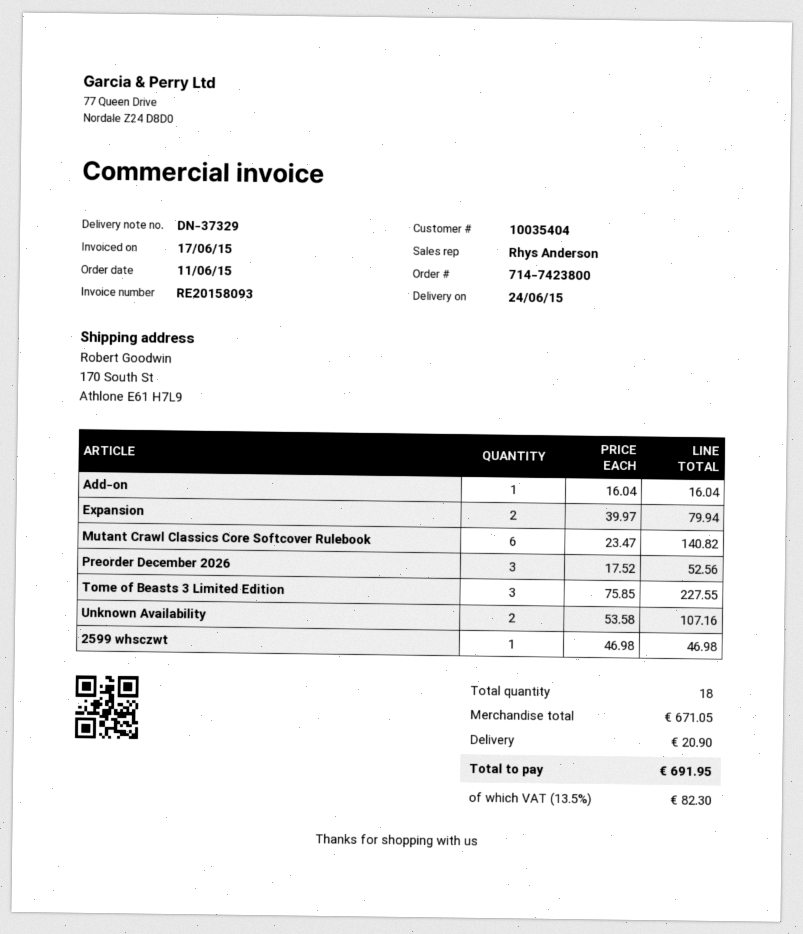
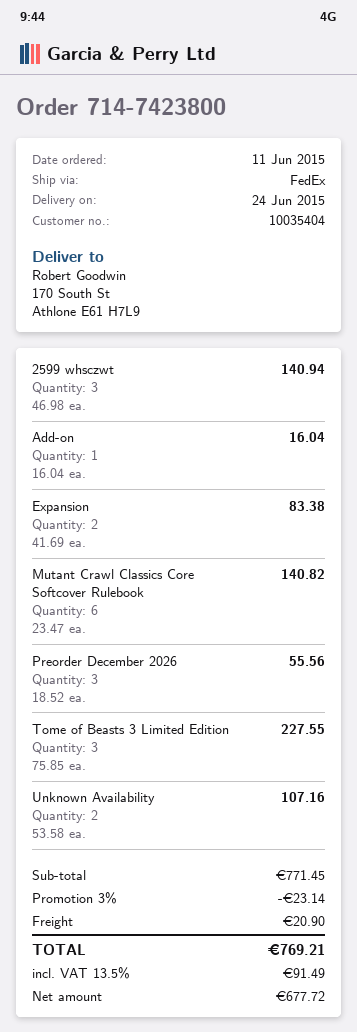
Expansion: 2 x 39.97 = 79.94 -> 2 x 41.69 = 83.38
Preorder December 2026: 3 x 17.52 = 52.56 -> 3 x 18.52 = 55.56
2599 whsczwt: 1 x 46.98 = 46.98 -> 3 x 46.98 = 140.94
subtotal: 671.05 -> 771.45
discount: none -> 3% = 23.14
tax: 13.5% = 82.30 -> 13.5% = 91.49
total: 691.95 -> 769.21

